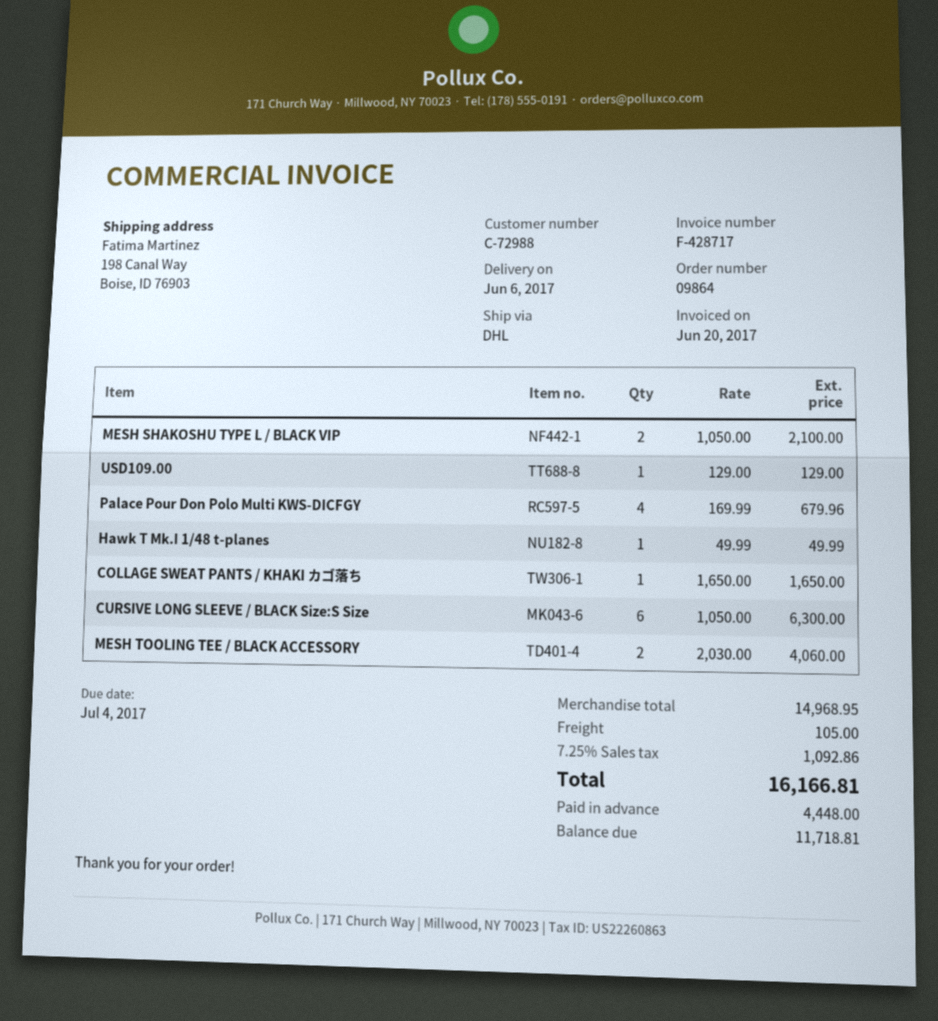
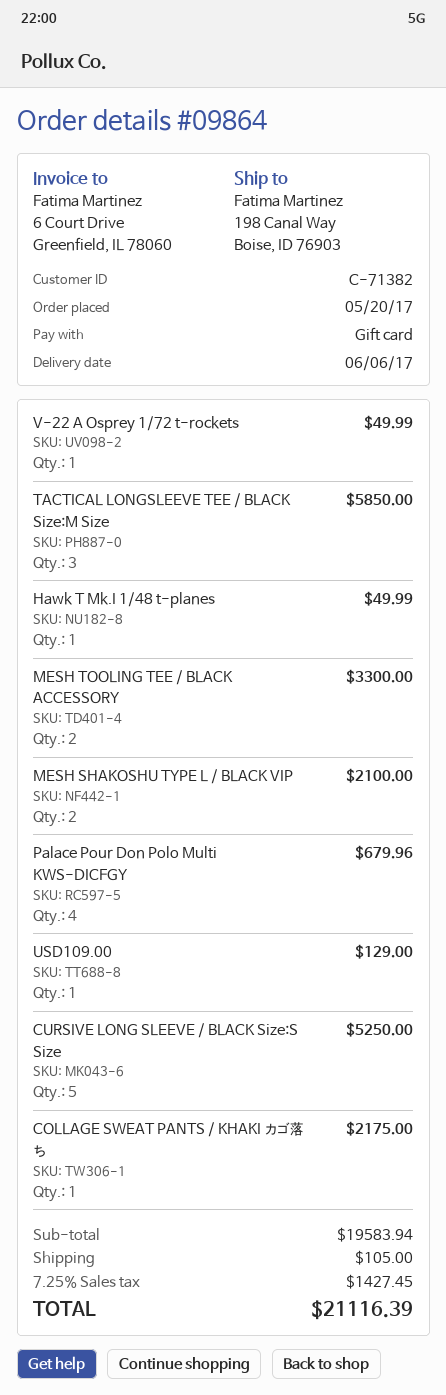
customer number: C-72988 -> C-71382
COLLAGE SWEAT PANTS / KHAKI カゴ落ち: 1 for 1650.00 -> 1 for 2175.00
CURSIVE LONG SLEEVE / BLACK Size:S Size: 6 for 6300.00 -> 5 for 5250.00
MESH TOOLING TEE / BLACK ACCESSORY: 2 for 4060.00 -> 2 for 3300.00
V-22 A Osprey 1/72 t-rockets: none -> 1 for 49.99
TACTICAL LONGSLEEVE TEE / BLACK Size:M Size: none -> 3 for 5850.00
subtotal: 14968.95 -> 19583.94
tax: 7.25% = 1092.86 -> 7.25% = 1427.45
total: 16166.81 -> 21116.39

